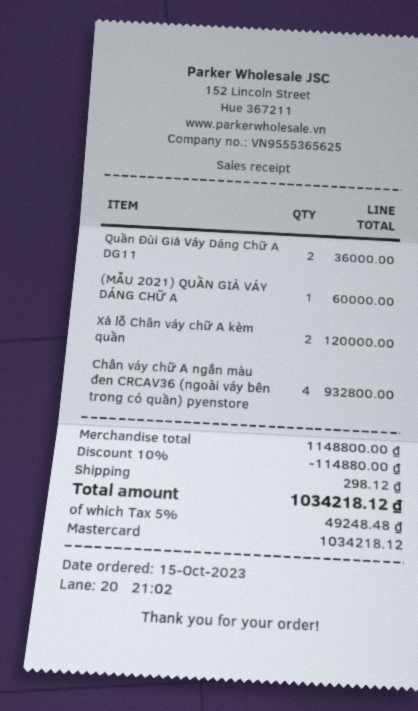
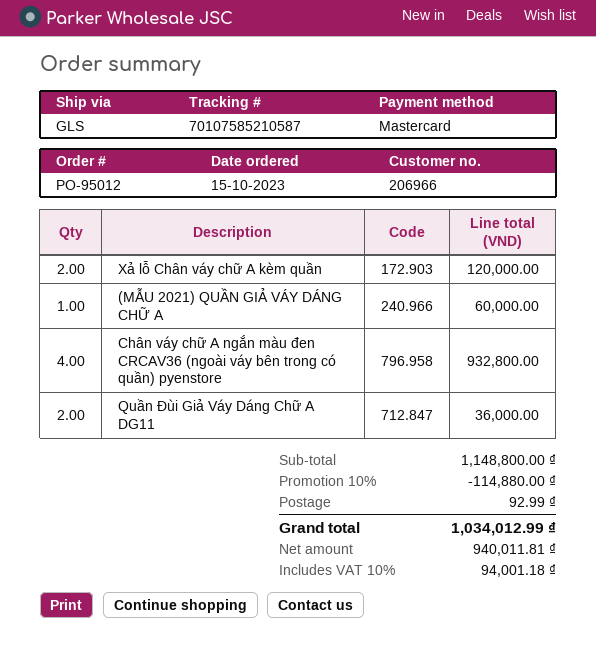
shipping: 298.12 -> 92.99
tax: 5% = 49248.48 -> 10% = 94001.18
total: 1034218.12 -> 1034012.99

